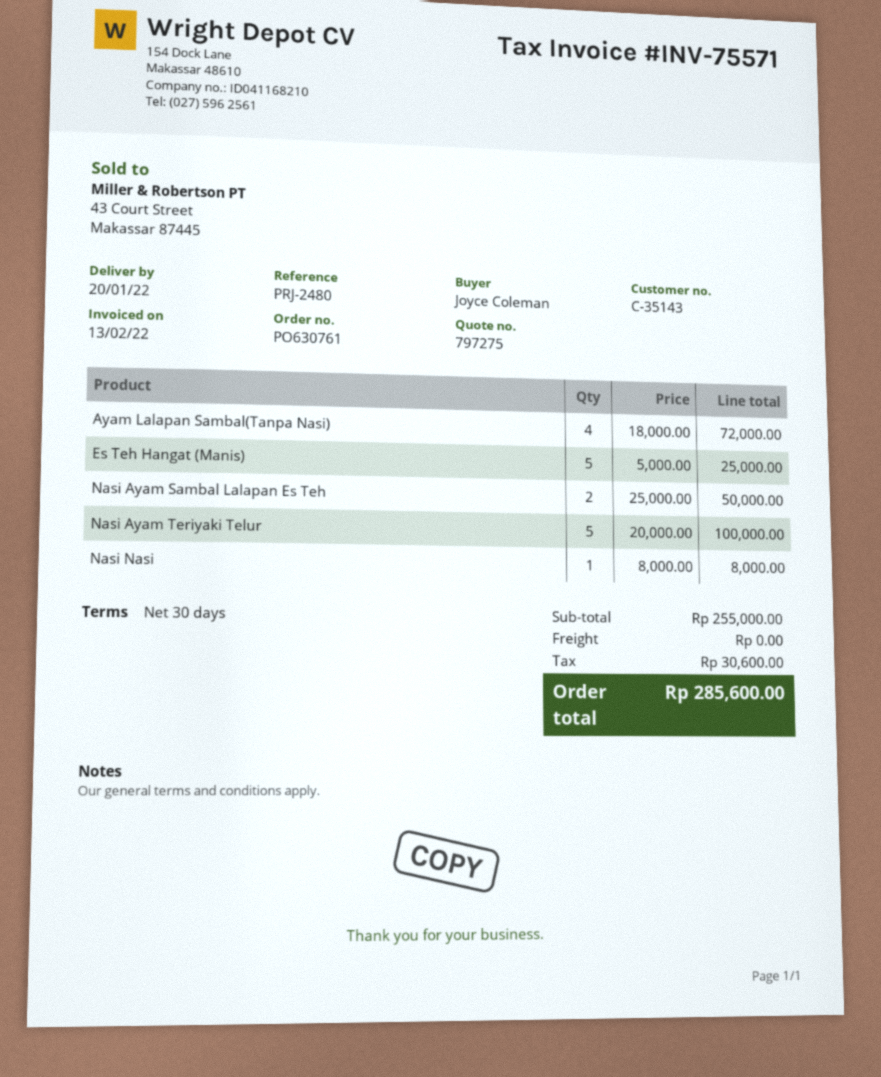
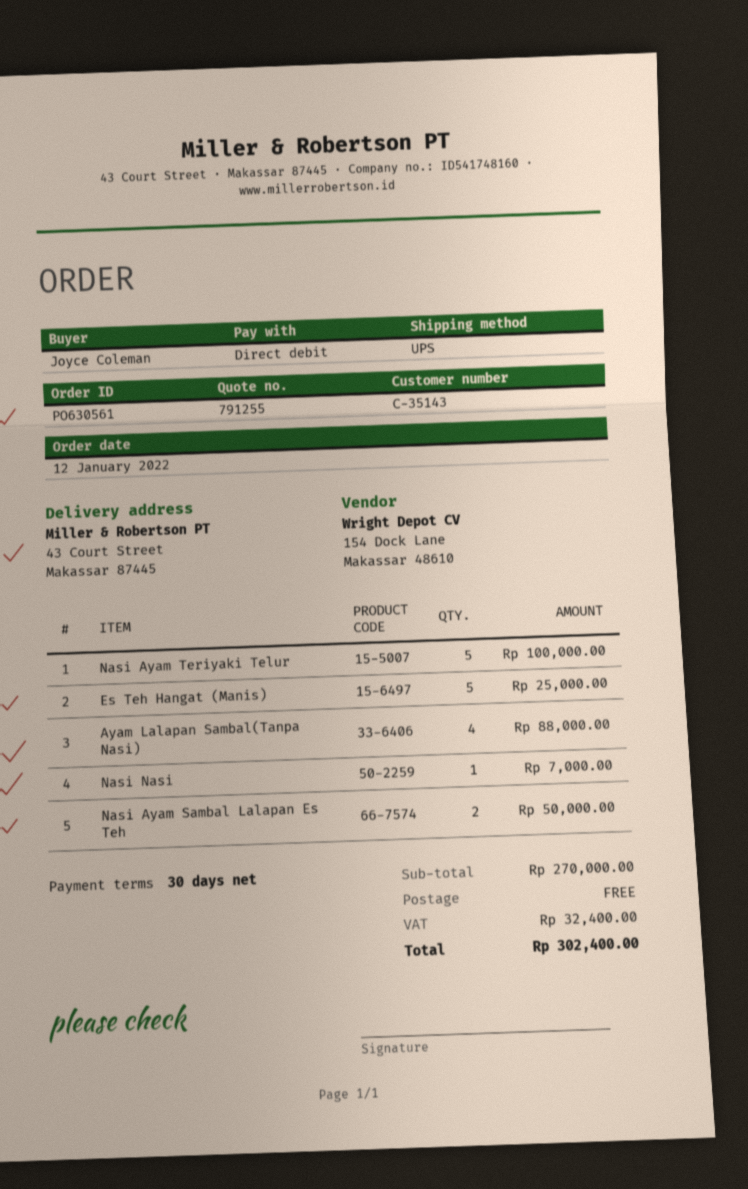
quote number: 797275 -> 791255
order number: PO630761 -> PO630561
Ayam Lalapan Sambal(Tanpa Nasi): 4 for 72000.00 -> 4 for 88000.00
Nasi Nasi: 1 for 8000.00 -> 1 for 7000.00
subtotal: 255000.00 -> 270000.00
tax: 30600.00 -> 32400.00
total: 285600.00 -> 302400.00

